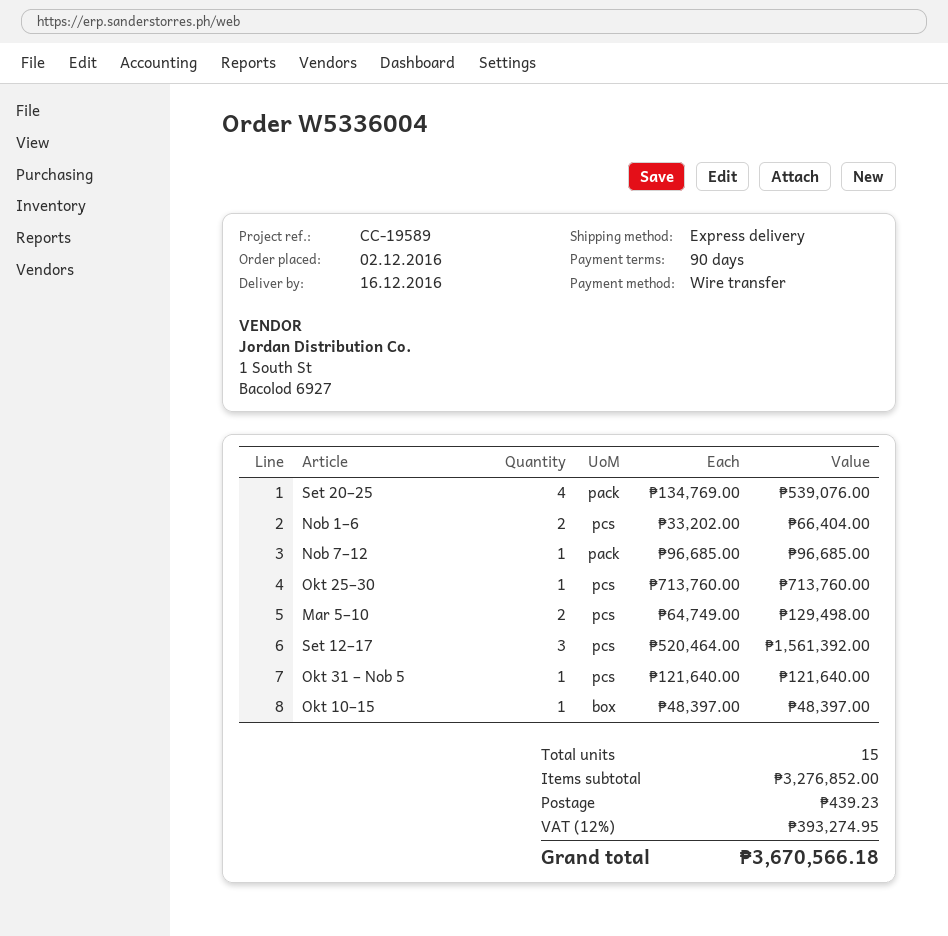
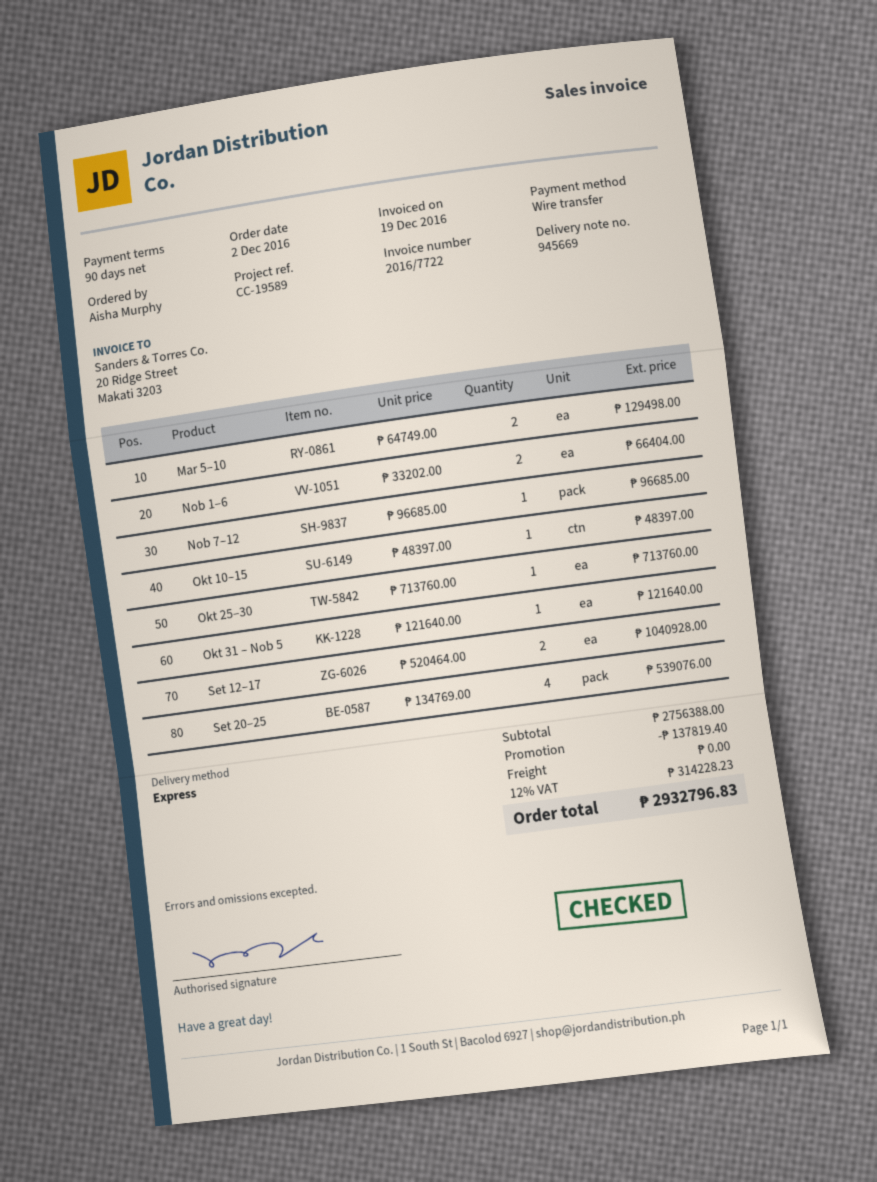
Set 12–17: 3 x 520464.00 = 1561392.00 -> 2 x 520464.00 = 1040928.00
subtotal: 3276852.00 -> 2756388.00
discount: none -> 137819.40
shipping: 439.23 -> 0.00
tax: 12% = 393274.95 -> 12% = 314228.23
total: 3670566.18 -> 2932796.83

